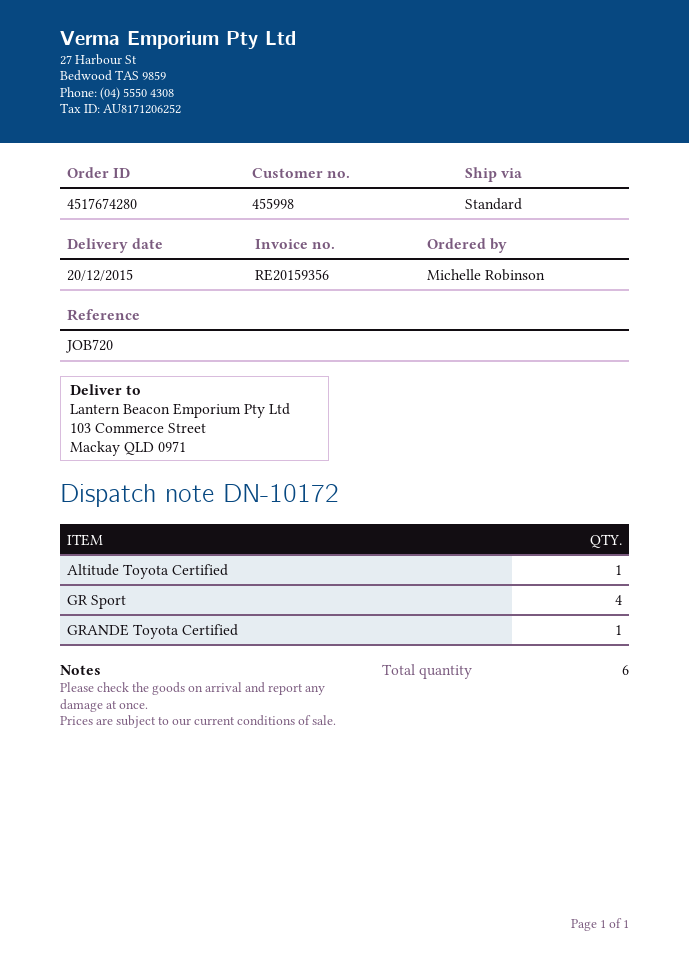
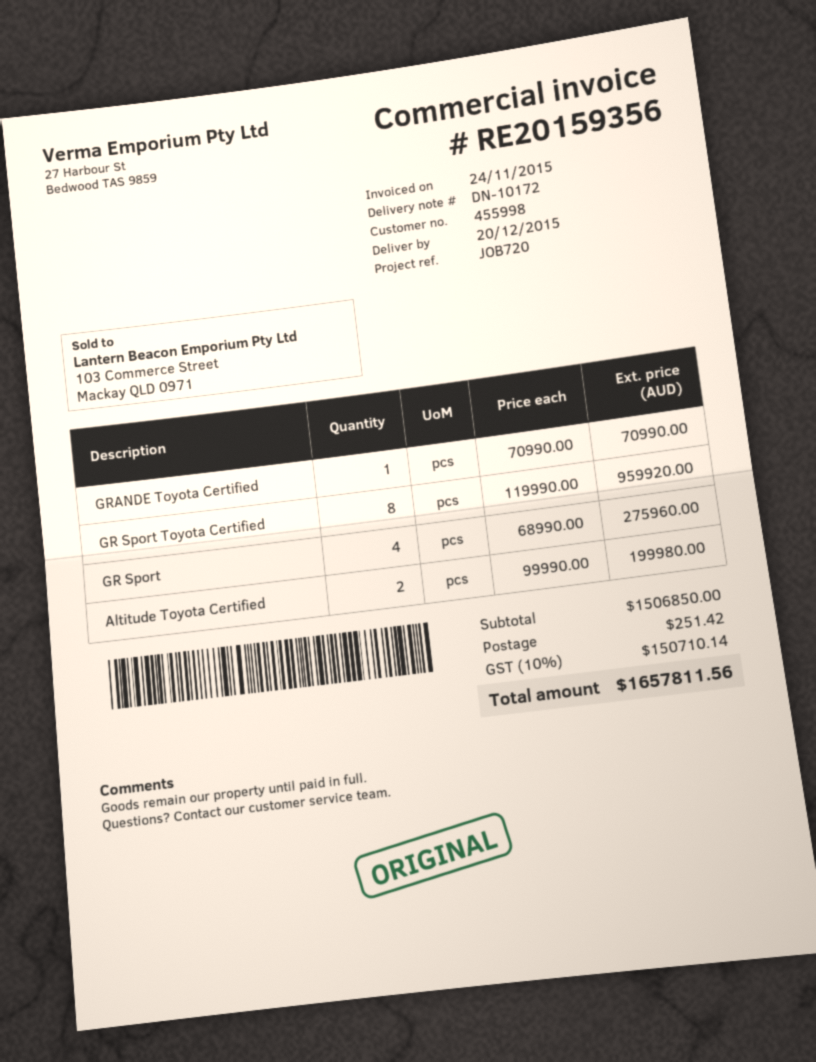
Altitude Toyota Certified: 1 -> 2
GR Sport Toyota Certified: none -> 8

